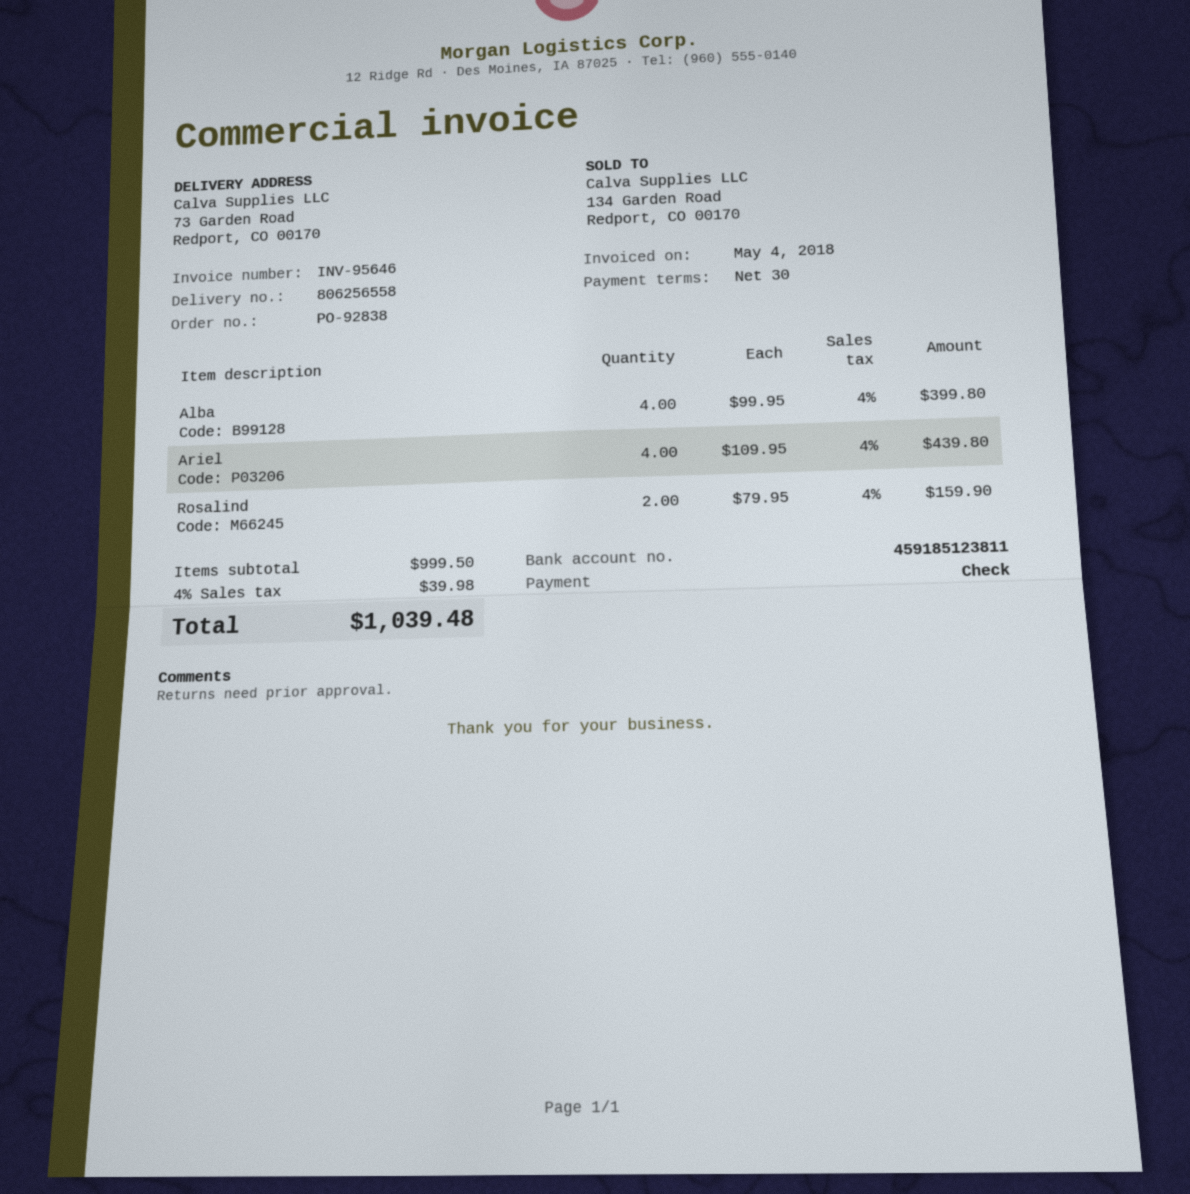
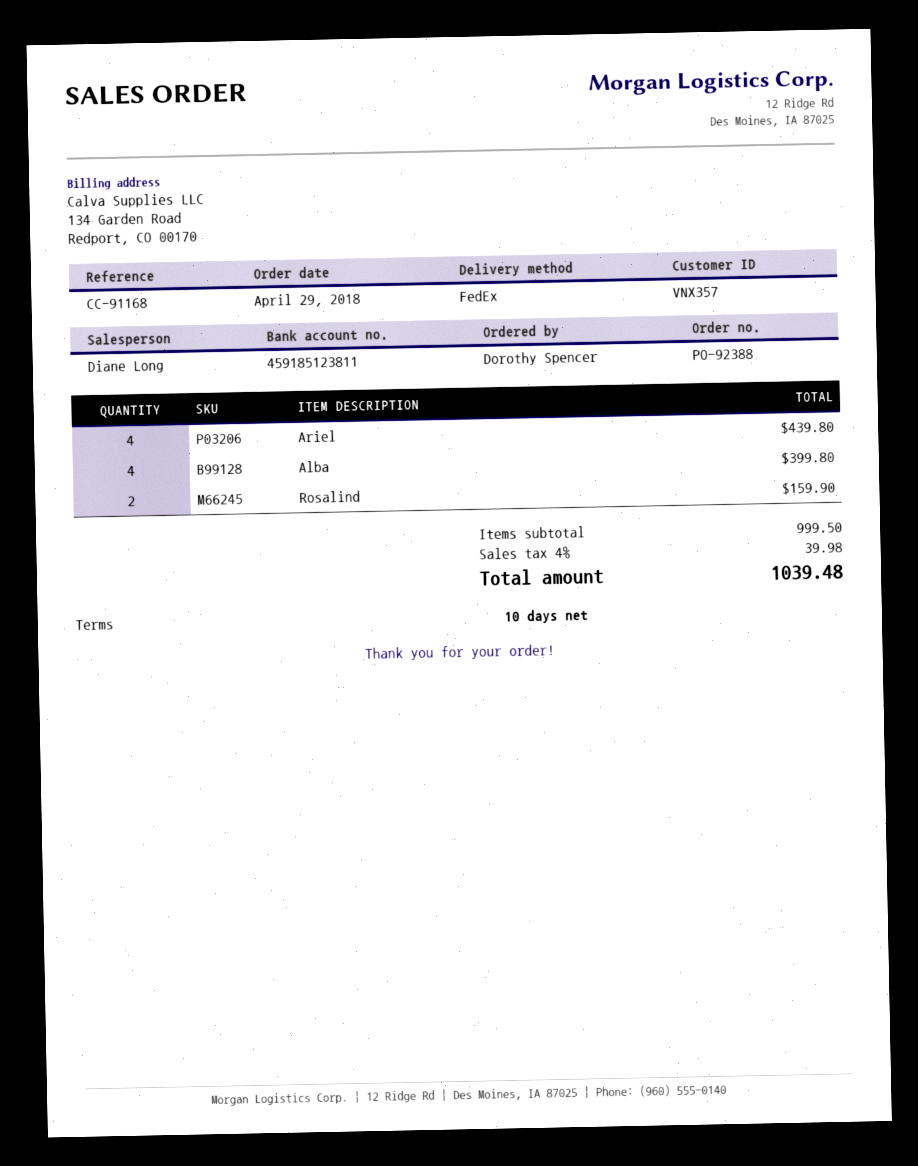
order number: PO-92838 -> PO-92388
payment terms: 30 days -> 10 days

